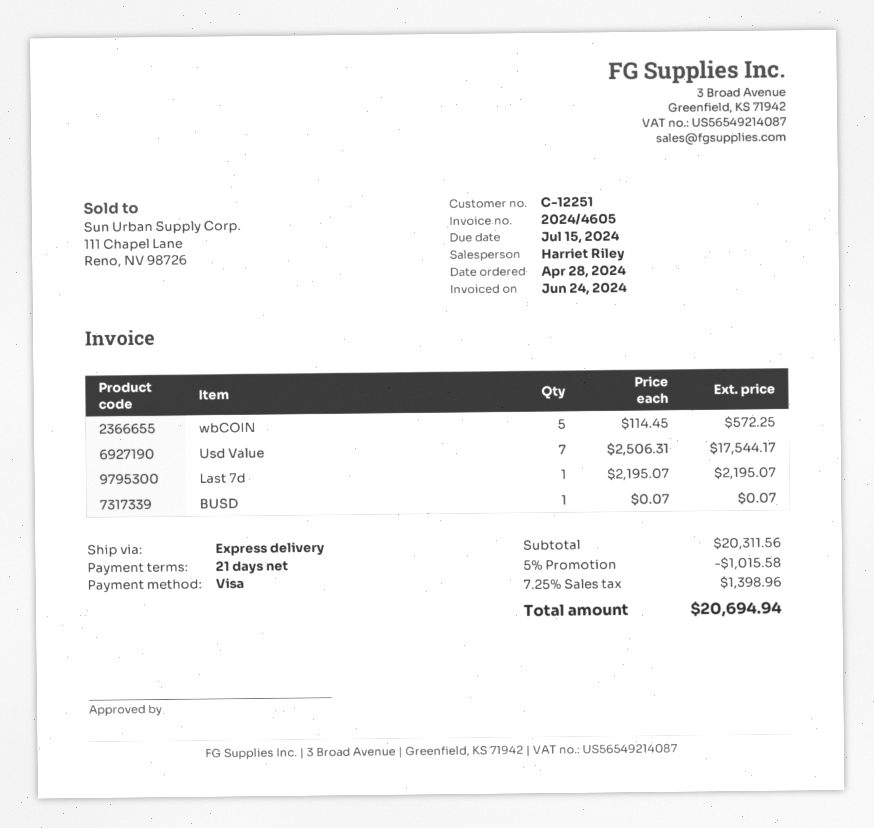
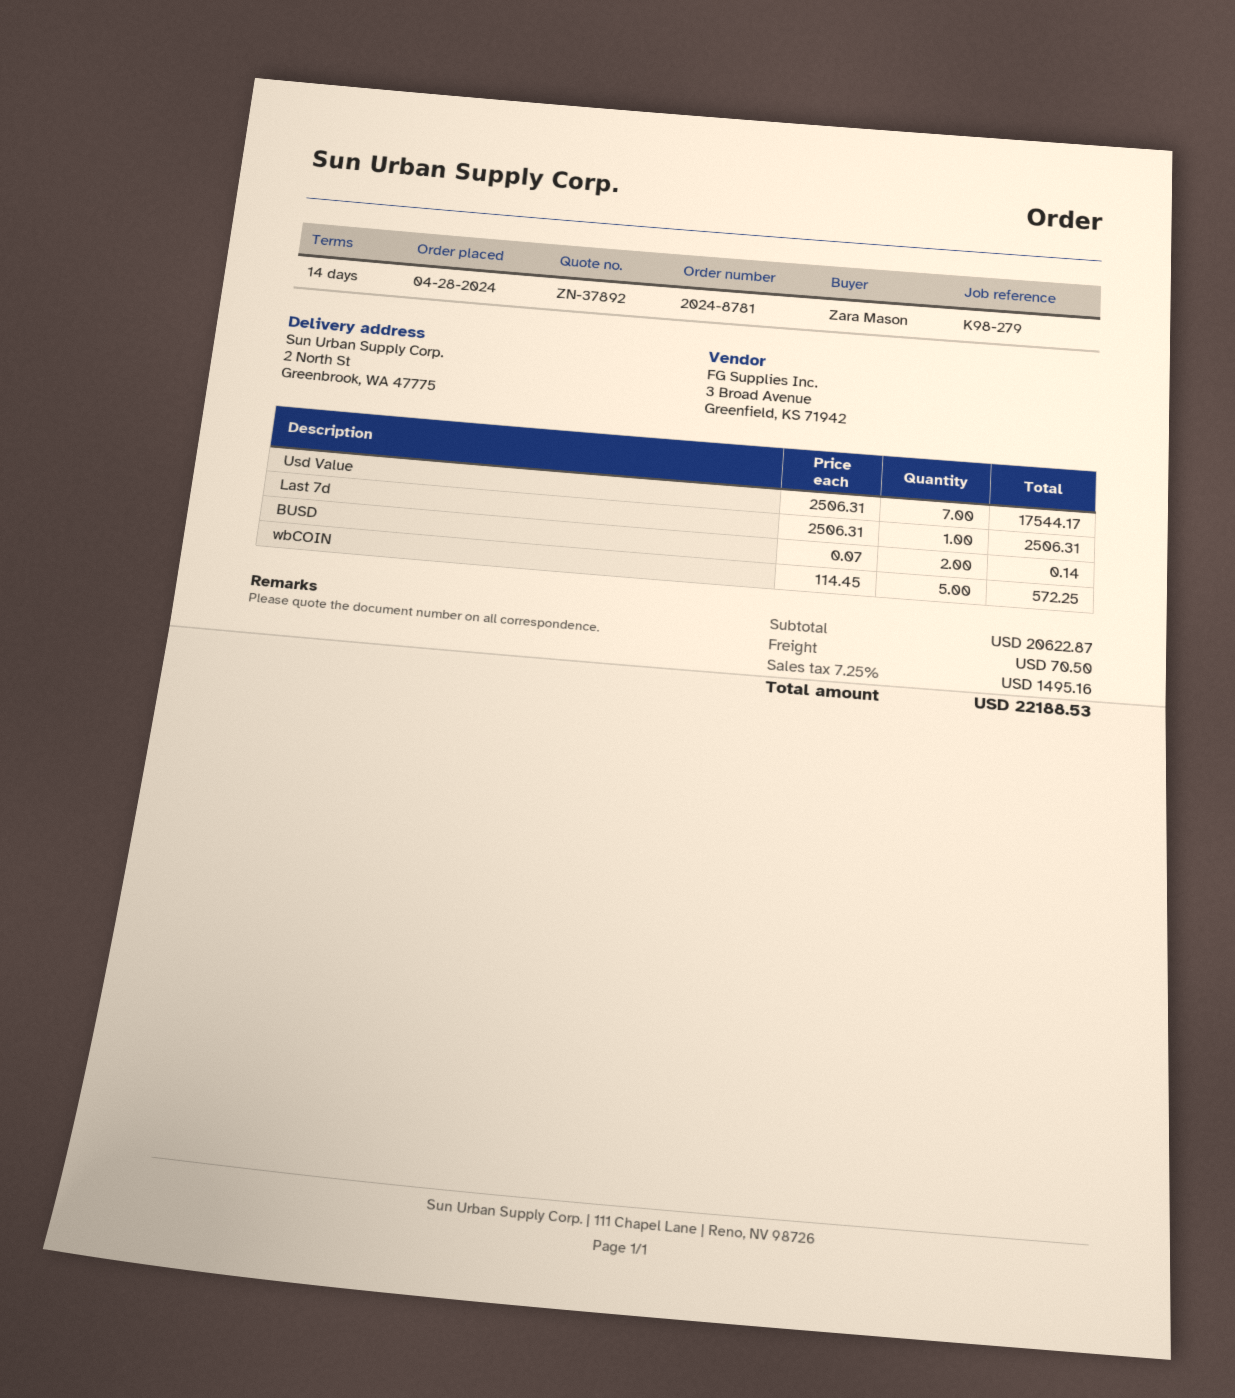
payment terms: 21 days -> 14 days
Last 7d: 1 x 2195.07 = 2195.07 -> 1 x 2506.31 = 2506.31
BUSD: 1 x 0.07 = 0.07 -> 2 x 0.07 = 0.14
subtotal: 20311.56 -> 20622.87
discount: 5% = 1015.58 -> none
shipping: none -> 70.50
tax: 7.25% = 1398.96 -> 7.25% = 1495.16
total: 20694.94 -> 22188.53

